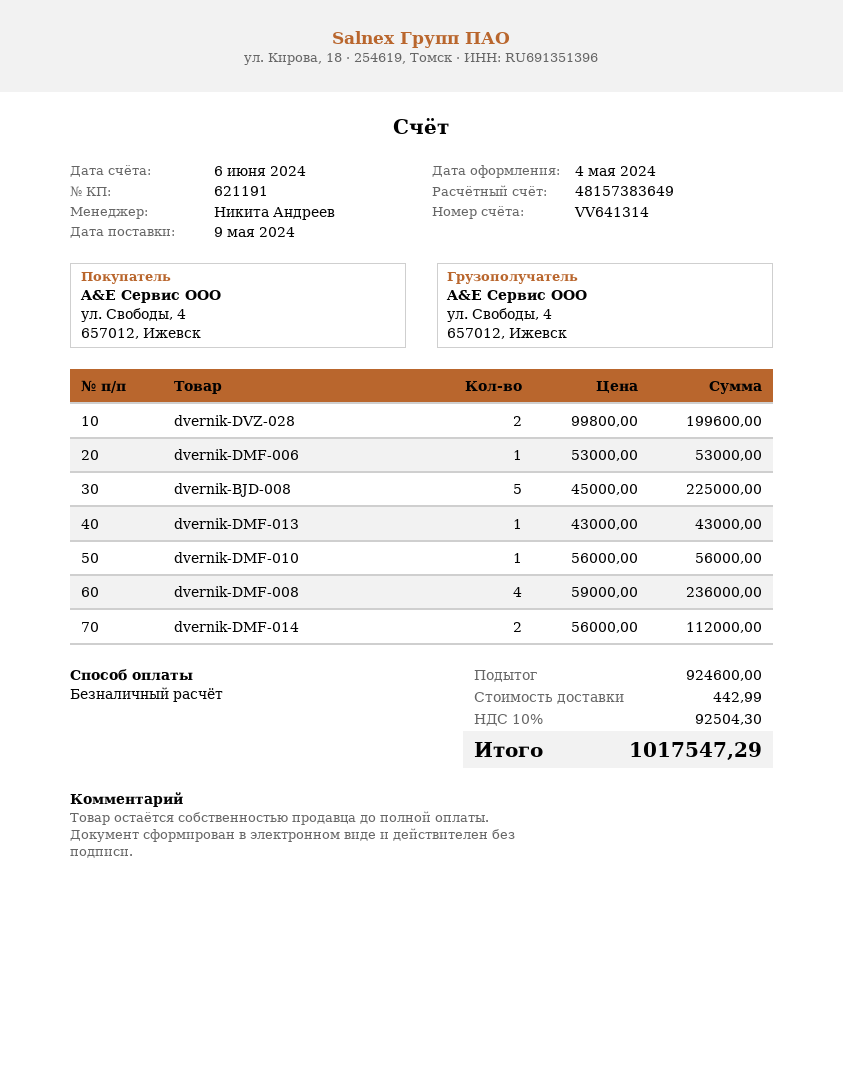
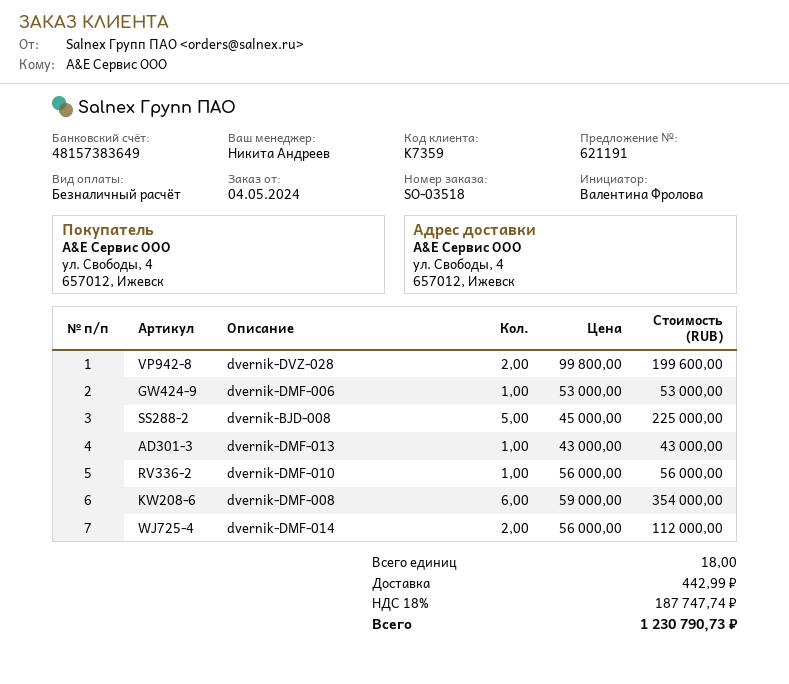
dvernik-DMF-008: 4 x 59000.00 = 236000.00 -> 6 x 59000.00 = 354000.00
tax: 10% = 92504.30 -> 18% = 187747.74
total: 1017547.29 -> 1230790.73

